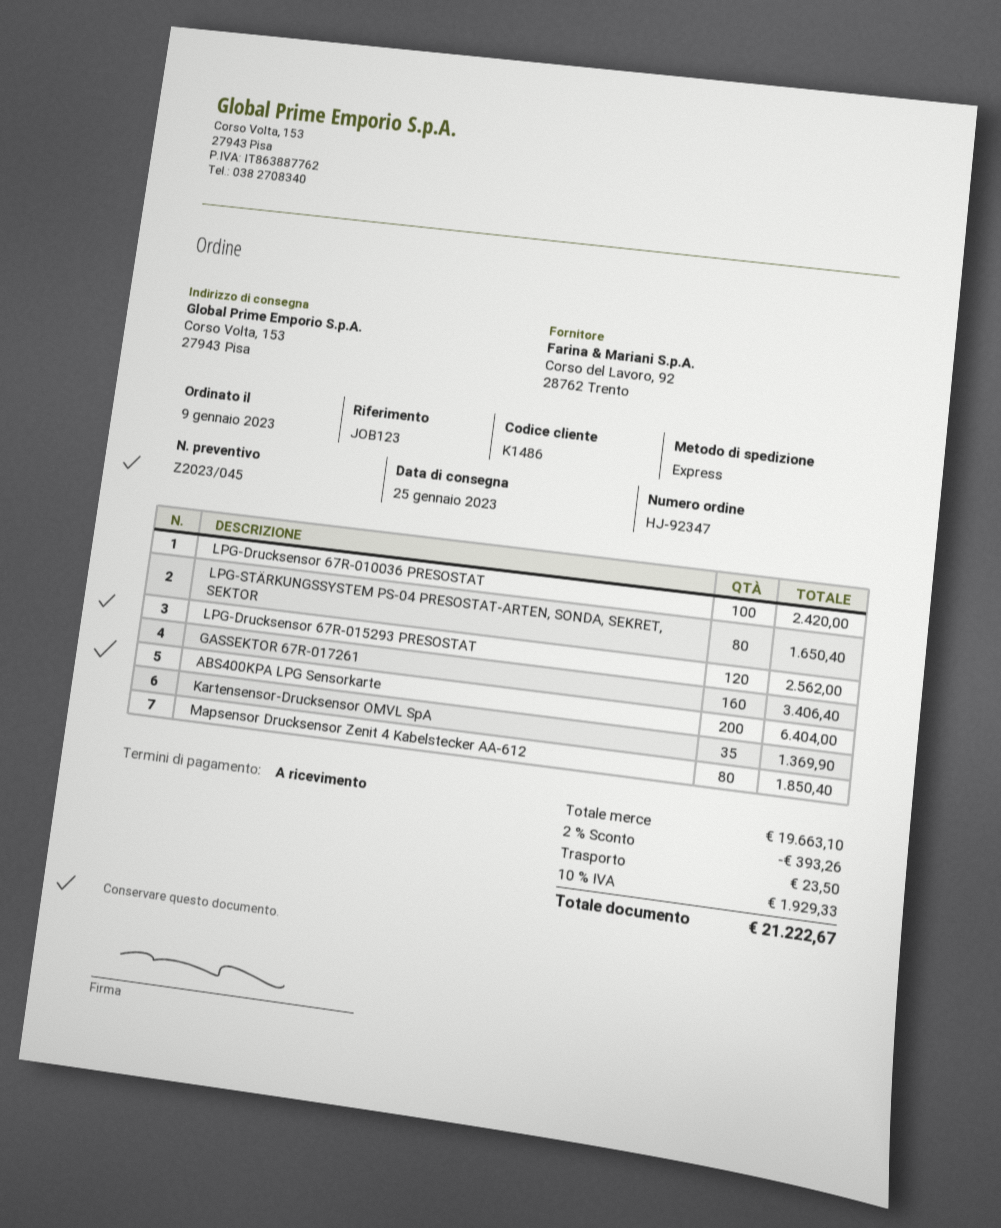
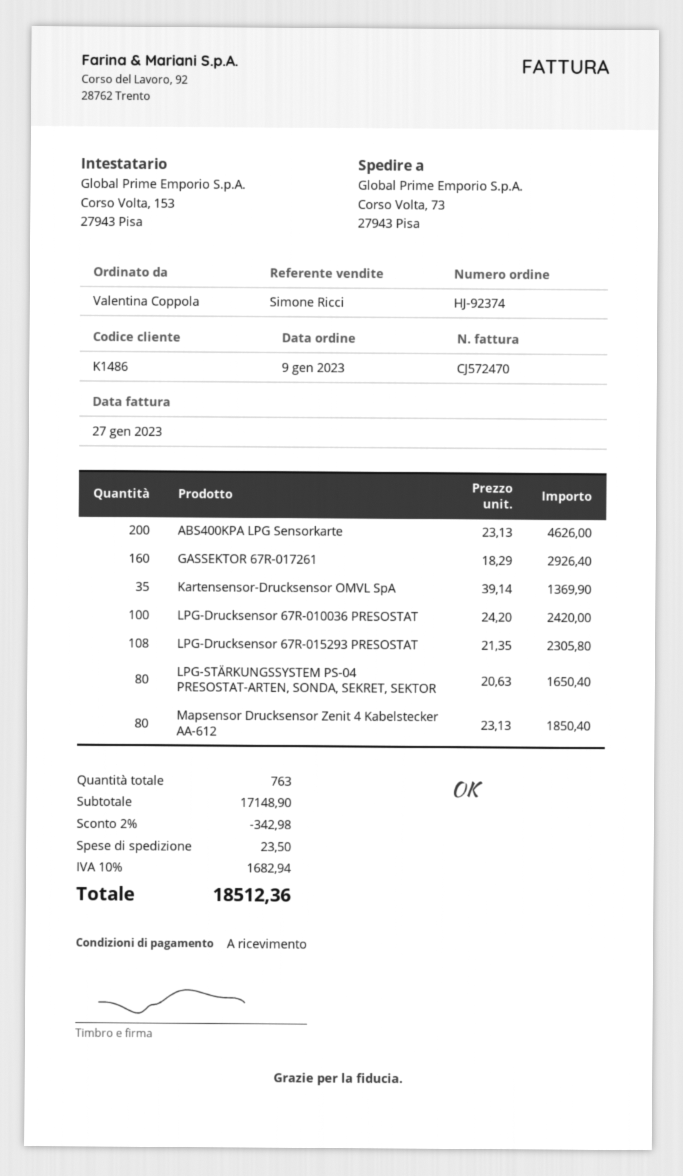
order number: HJ-92347 -> HJ-92374
ship to: Corso Volta, 153, 27943 Pisa -> Corso Volta, 73, 27943 Pisa
LPG-Drucksensor 67R-015293 PRESOSTAT: 120 for 2562.00 -> 108 for 2305.80
GASSEKTOR 67R-017261: 160 for 3406.40 -> 160 for 2926.40
ABS400KPA LPG Sensorkarte: 200 for 6404.00 -> 200 for 4626.00
subtotal: 19663.10 -> 17148.90
discount: 2% = 393.26 -> 2% = 342.98
tax: 10% = 1929.33 -> 10% = 1682.94
total: 21222.67 -> 18512.36

